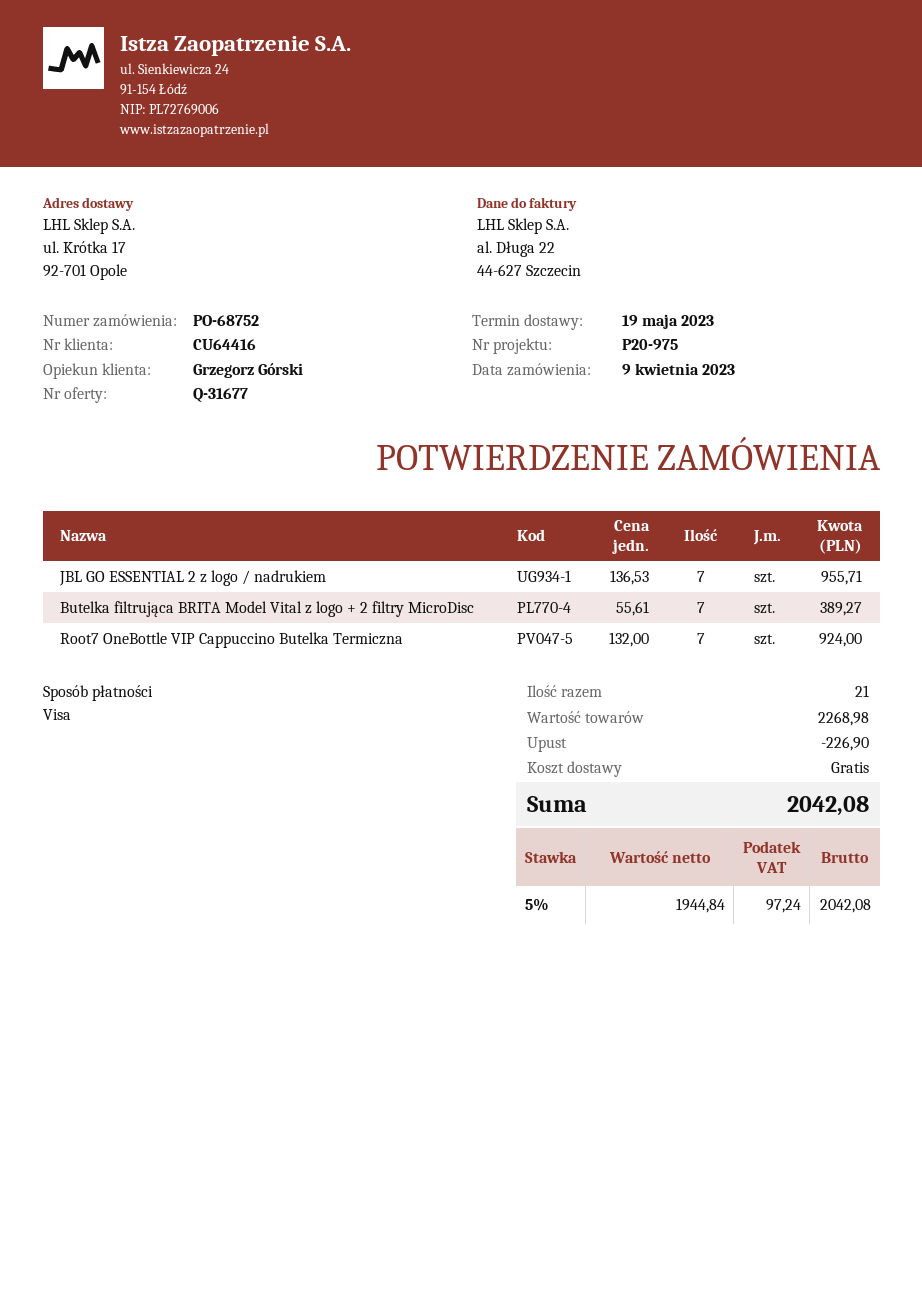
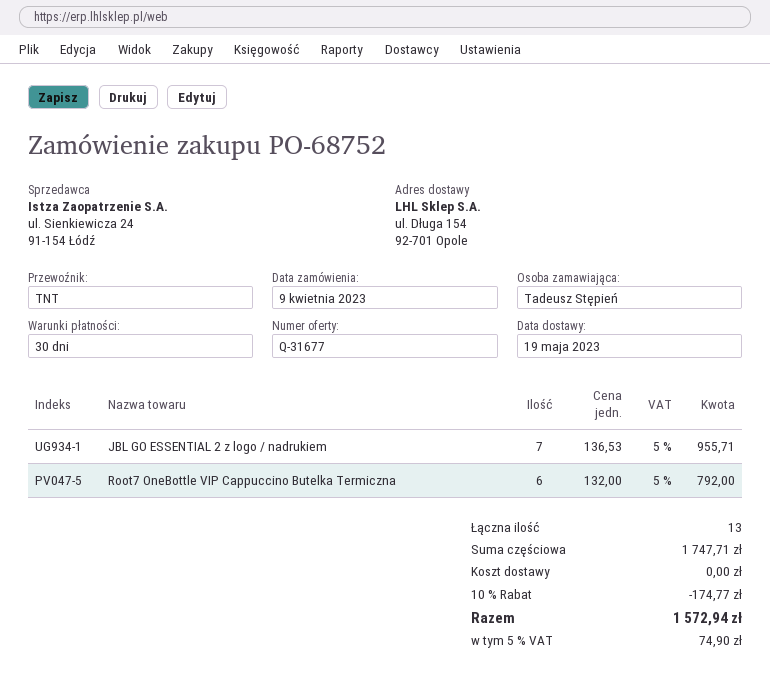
ship to: ul. Krótka 17, 92-701 Opole -> ul. Długa 154, 92-701 Opole
Butelka filtrująca BRITA Model Vital z logo + 2 filtry MicroDisc: 7 x 55.61 = 389.27 -> none
Root7 OneBottle VIP Cappuccino Butelka Termiczna: 7 x 132.00 = 924.00 -> 6 x 132.00 = 792.00
total quantity: 21 -> 13
subtotal: 2268.98 -> 1747.71
discount: 226.90 -> 174.77
tax: 5% = 97.24 -> 5% = 74.90
total: 2042.08 -> 1572.94

